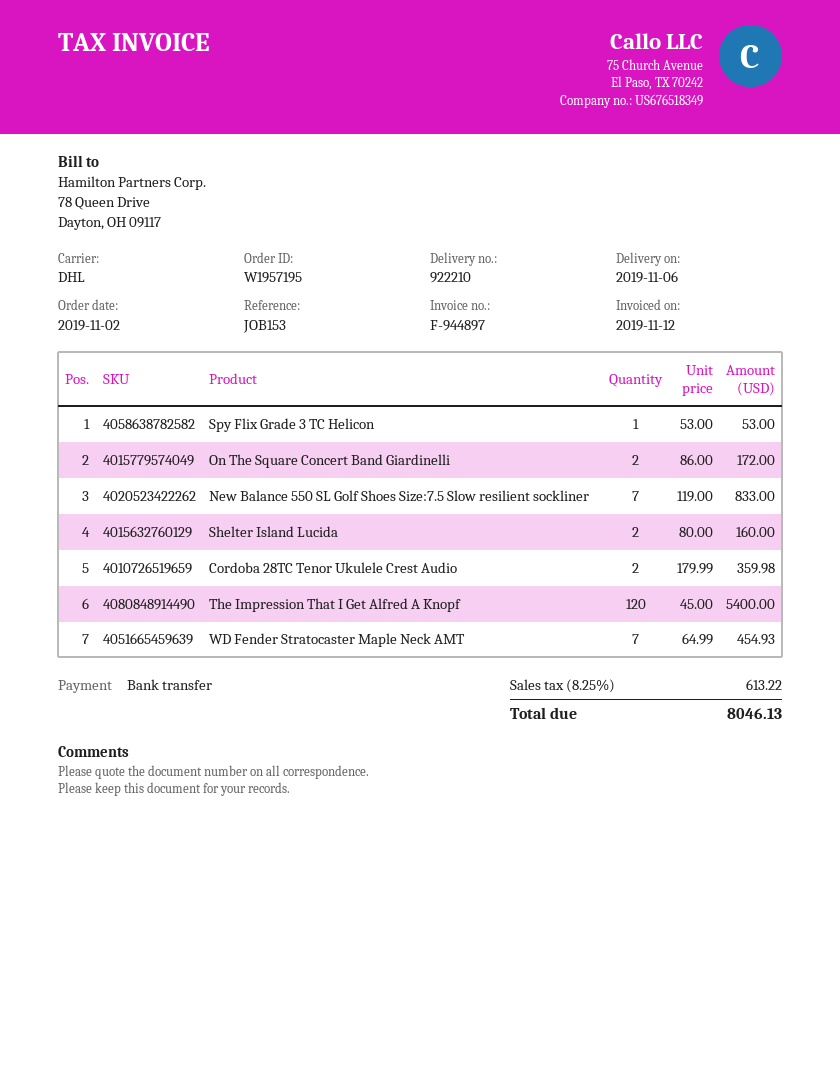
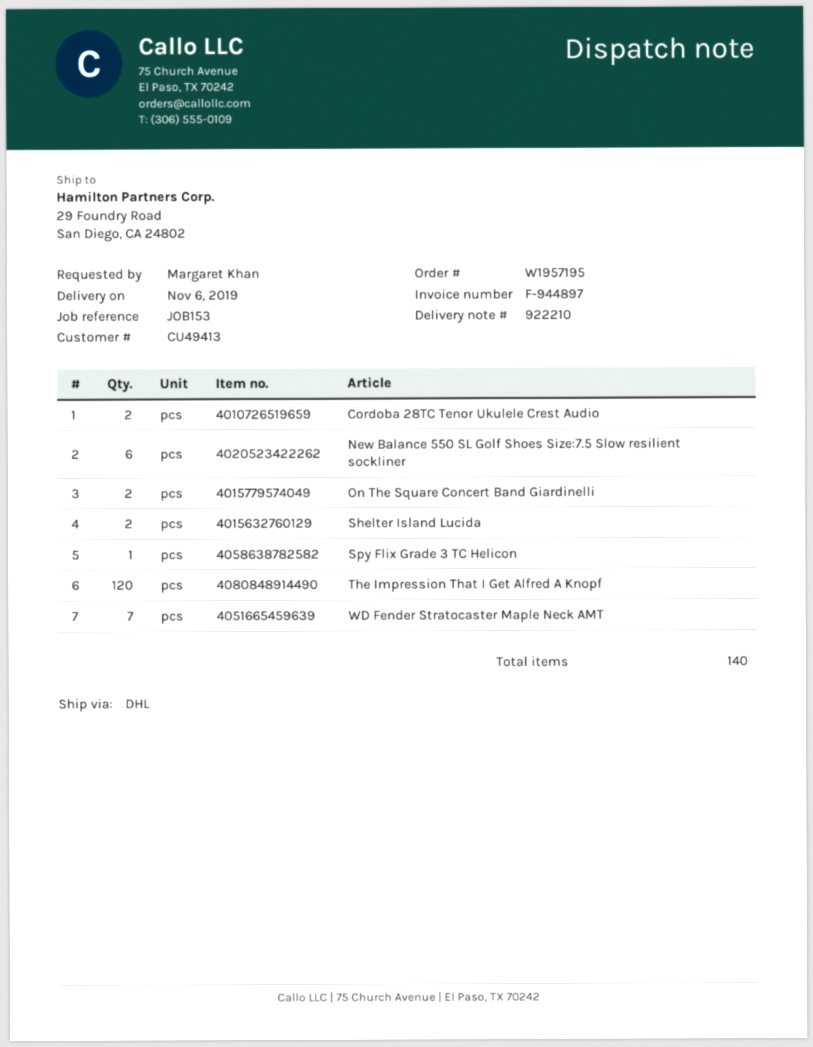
New Balance 550 SL Golf Shoes Size:7.5 Slow resilient sockliner: 7 -> 6

